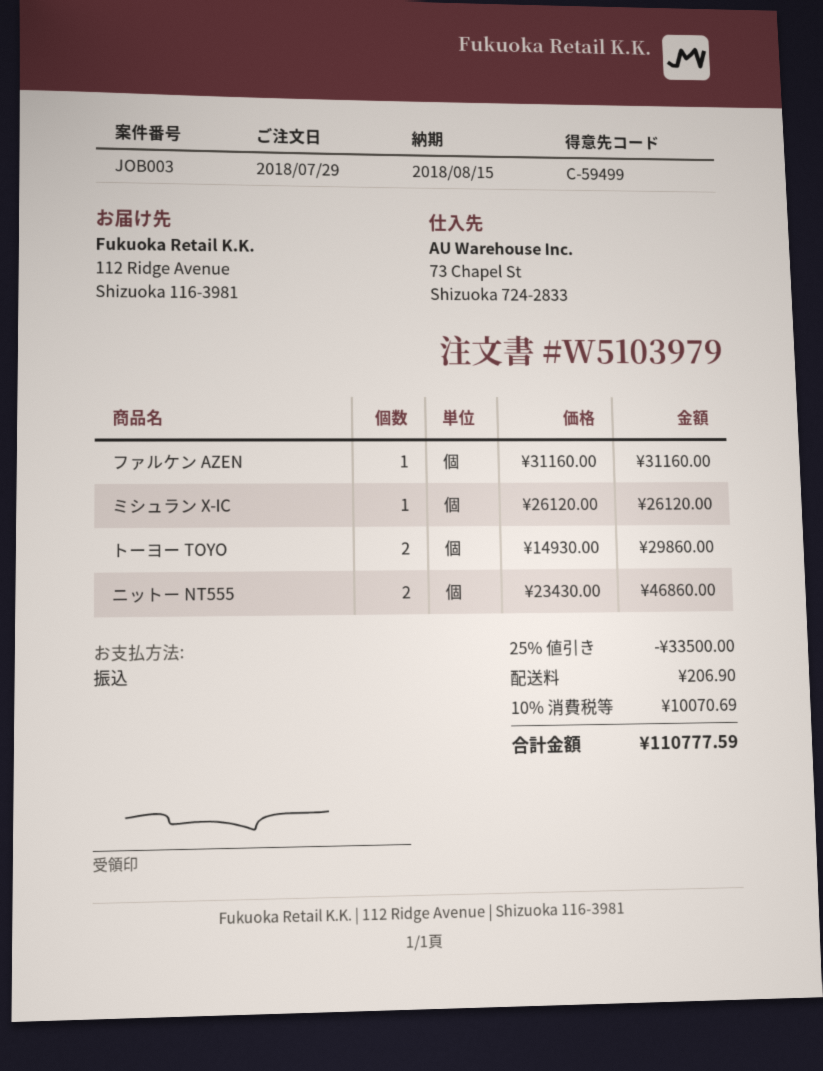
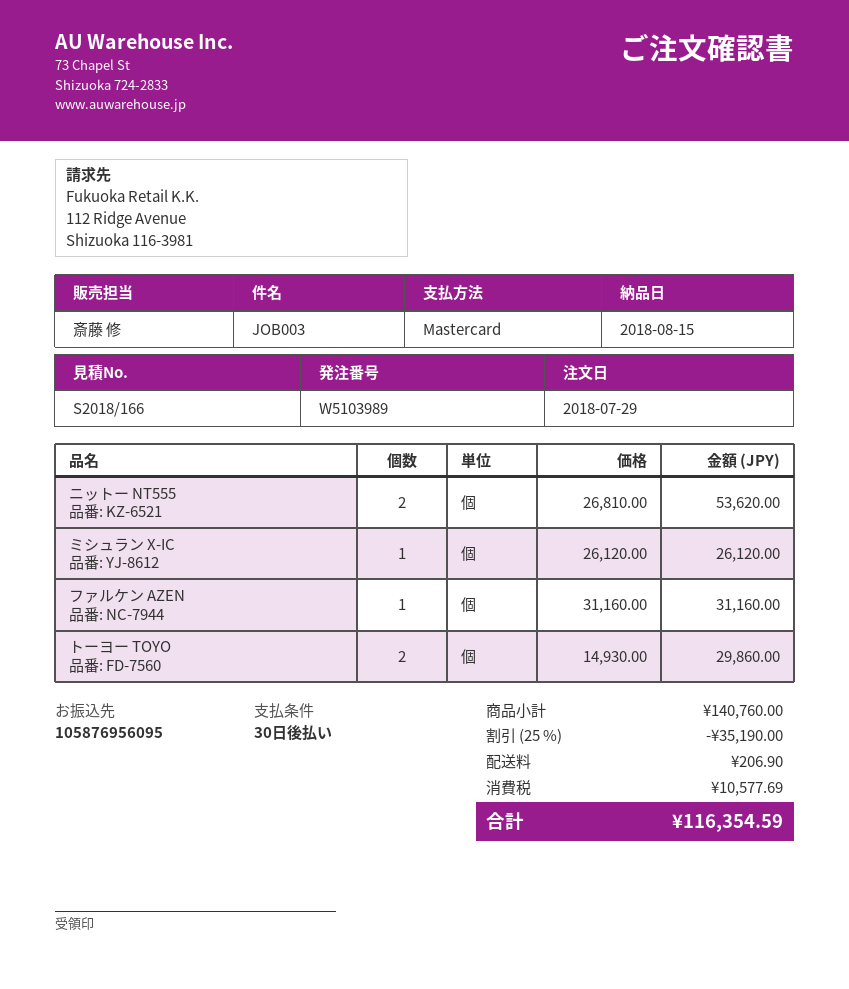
order number: W5103979 -> W5103989
payment method: bank transfer -> Mastercard
ニットー NT555: 2 x 23430.00 = 46860.00 -> 2 x 26810.00 = 53620.00
discount: 25% = 33500.00 -> 25% = 35190.00
tax: 10070.69 -> 10577.69
total: 110777.59 -> 116354.59

